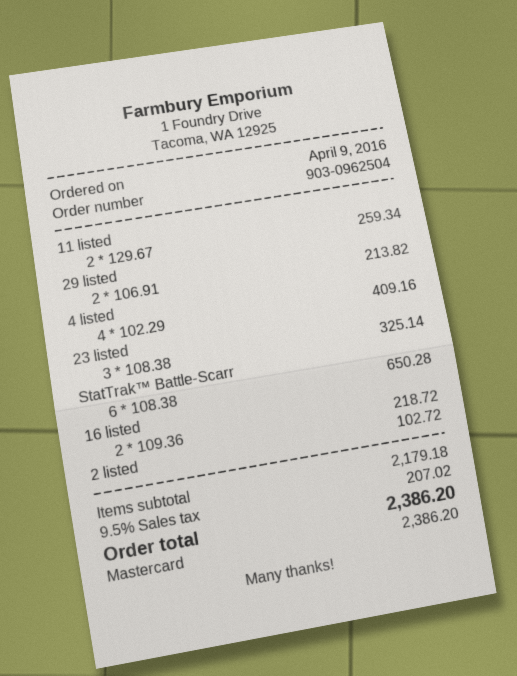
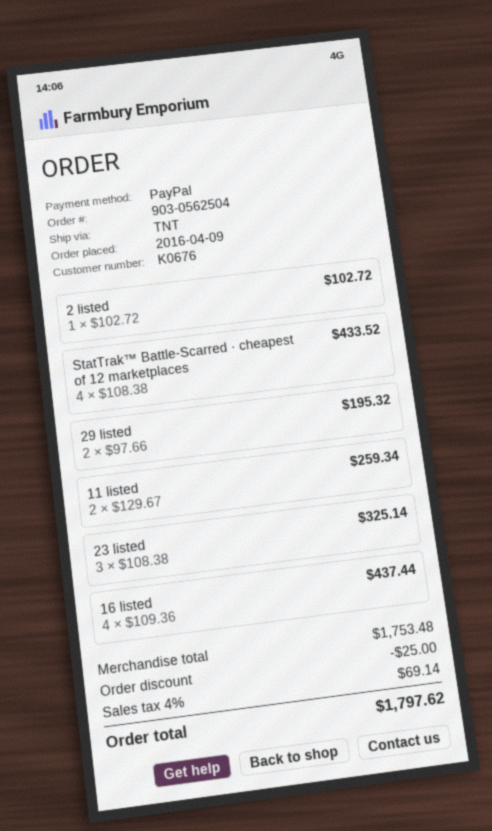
order number: 903-0962504 -> 903-0562504
payment method: Mastercard -> PayPal
29 listed: 2 x 106.91 = 213.82 -> 2 x 97.66 = 195.32
4 listed: 4 x 102.29 = 409.16 -> none
StatTrak™ Battle-Scarr: 6 x 108.38 = 650.28 -> 4 x 108.38 = 433.52
16 listed: 2 x 109.36 = 218.72 -> 4 x 109.36 = 437.44
subtotal: 2179.18 -> 1753.48
discount: none -> 25.00
tax: 9.5% = 207.02 -> 4% = 69.14
total: 2386.20 -> 1797.62

